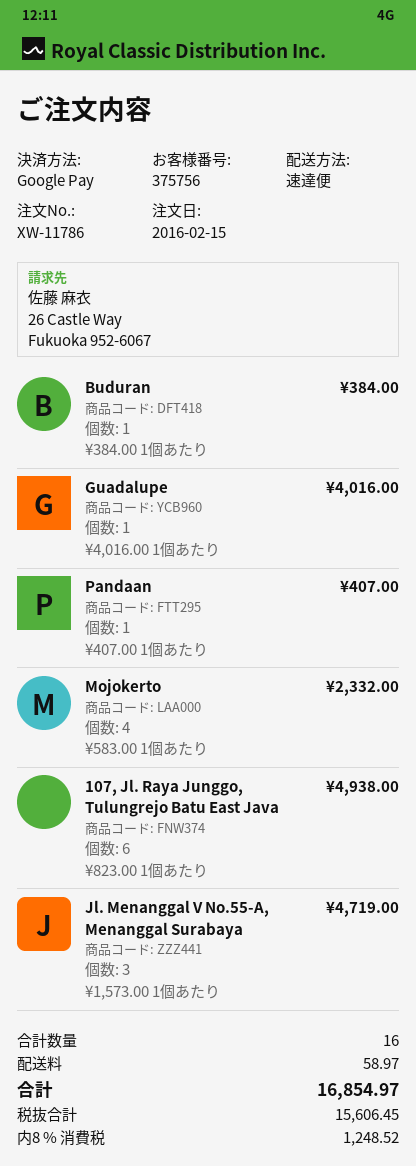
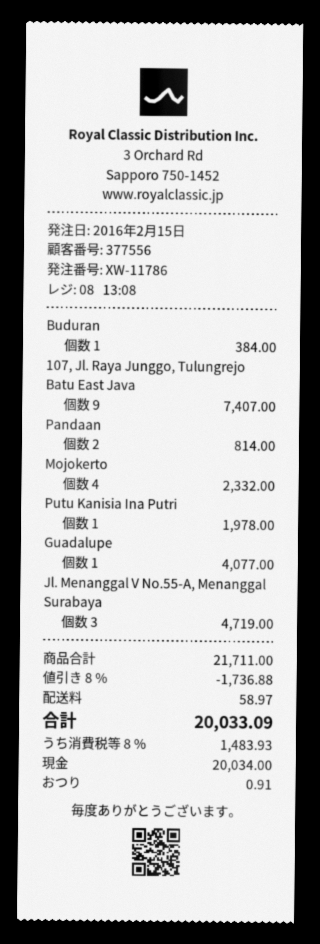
customer number: 375756 -> 377556
payment method: Google Pay -> cash
Guadalupe: 1 for 4016.00 -> 1 for 4077.00
Pandaan: 1 for 407.00 -> 2 for 814.00
107, Jl. Raya Junggo, Tulungrejo Batu East Java: 6 for 4938.00 -> 9 for 7407.00
Putu Kanisia Ina Putri: none -> 1 for 1978.00
discount: none -> 8% = 1736.88
tax: 8% = 1248.52 -> 8% = 1483.93
total: 16854.97 -> 20033.09

